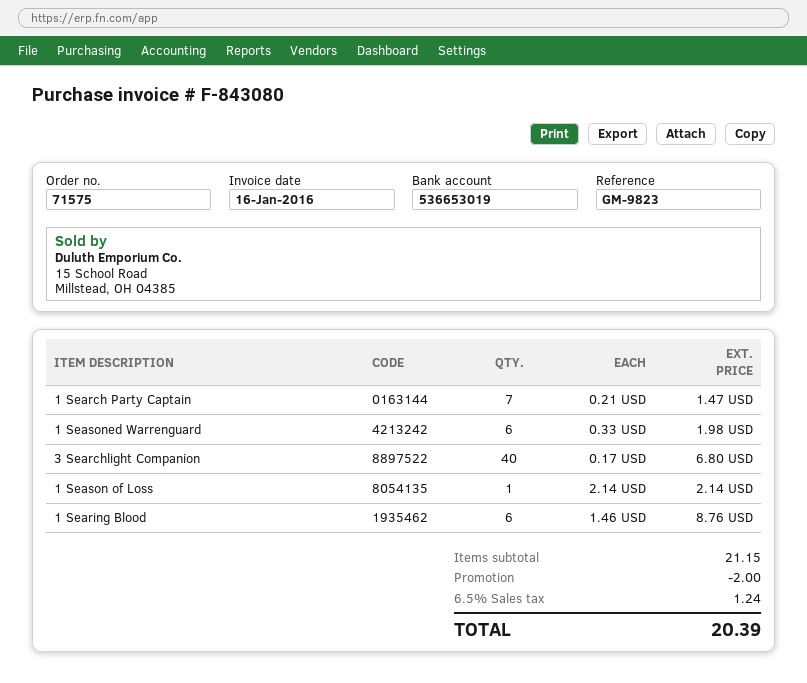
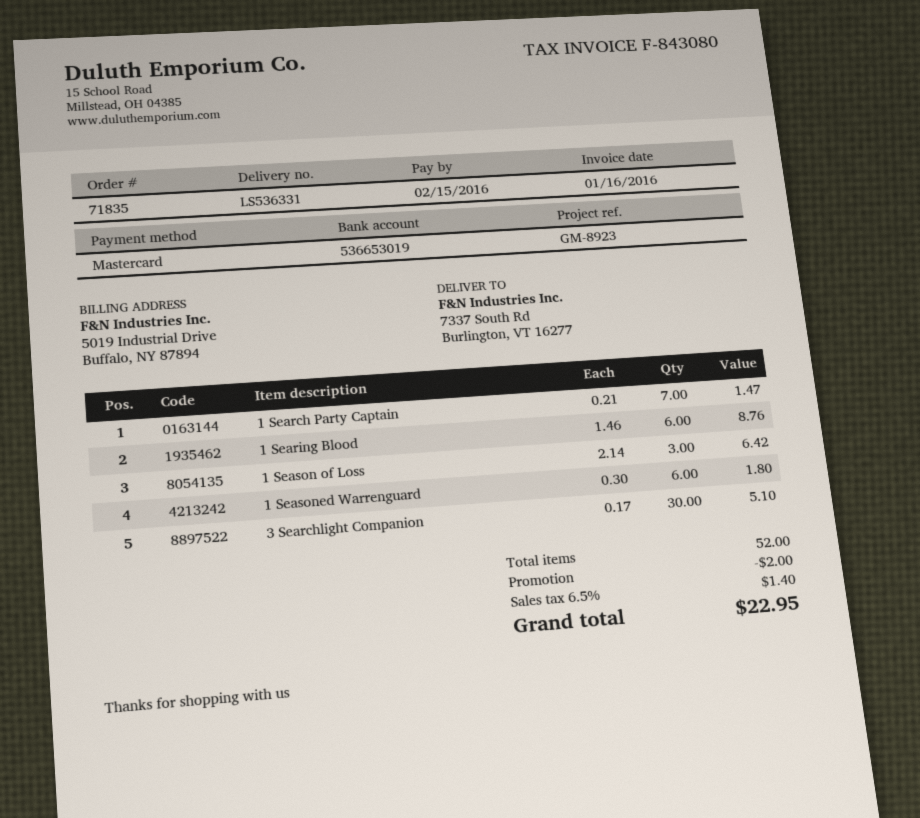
order number: 71575 -> 71835
reference: GM-9823 -> GM-8923
1 Seasoned Warrenguard: 6 x 0.33 = 1.98 -> 6 x 0.30 = 1.80
3 Searchlight Companion: 40 x 0.17 = 6.80 -> 30 x 0.17 = 5.10
1 Season of Loss: 1 x 2.14 = 2.14 -> 3 x 2.14 = 6.42
tax: 6.5% = 1.24 -> 6.5% = 1.40
total: 20.39 -> 22.95

